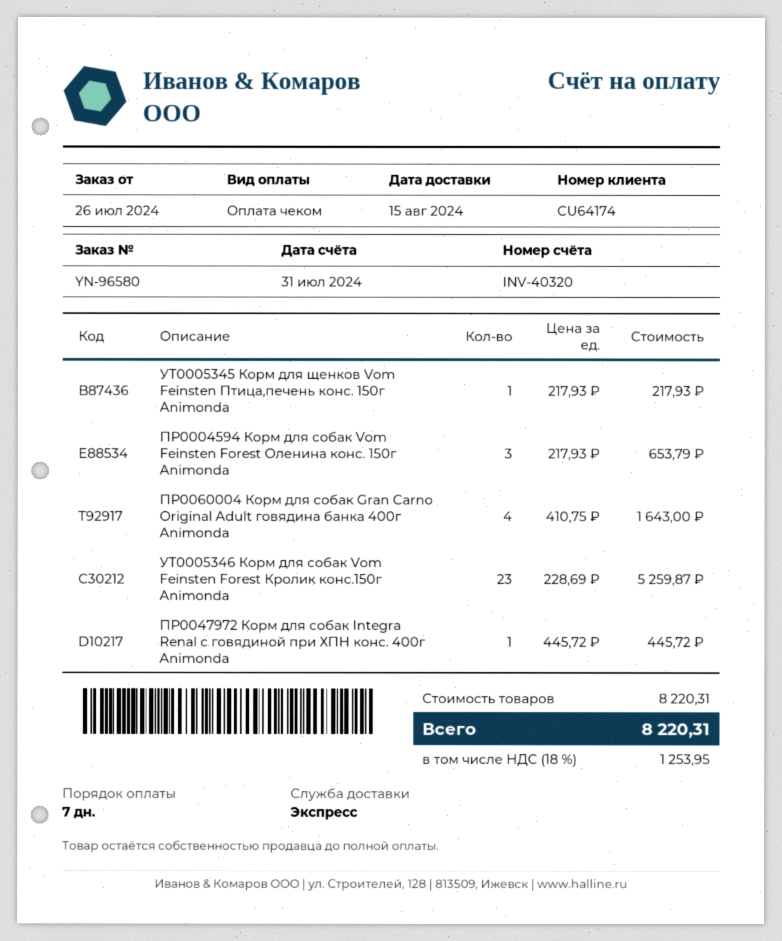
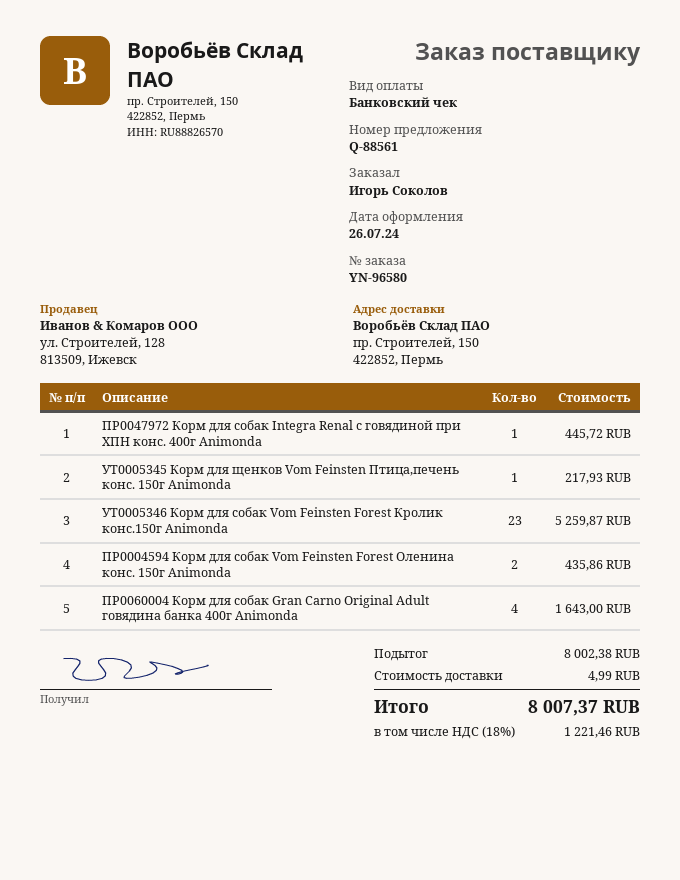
ПР0004594 Корм для собак Vom Feinsten Forest Оленина конс. 150г Animonda: 3 for 653.79 -> 2 for 435.86
subtotal: 8220.31 -> 8002.38
shipping: none -> 4.99
tax: 18% = 1253.95 -> 18% = 1221.46
total: 8220.31 -> 8007.37

